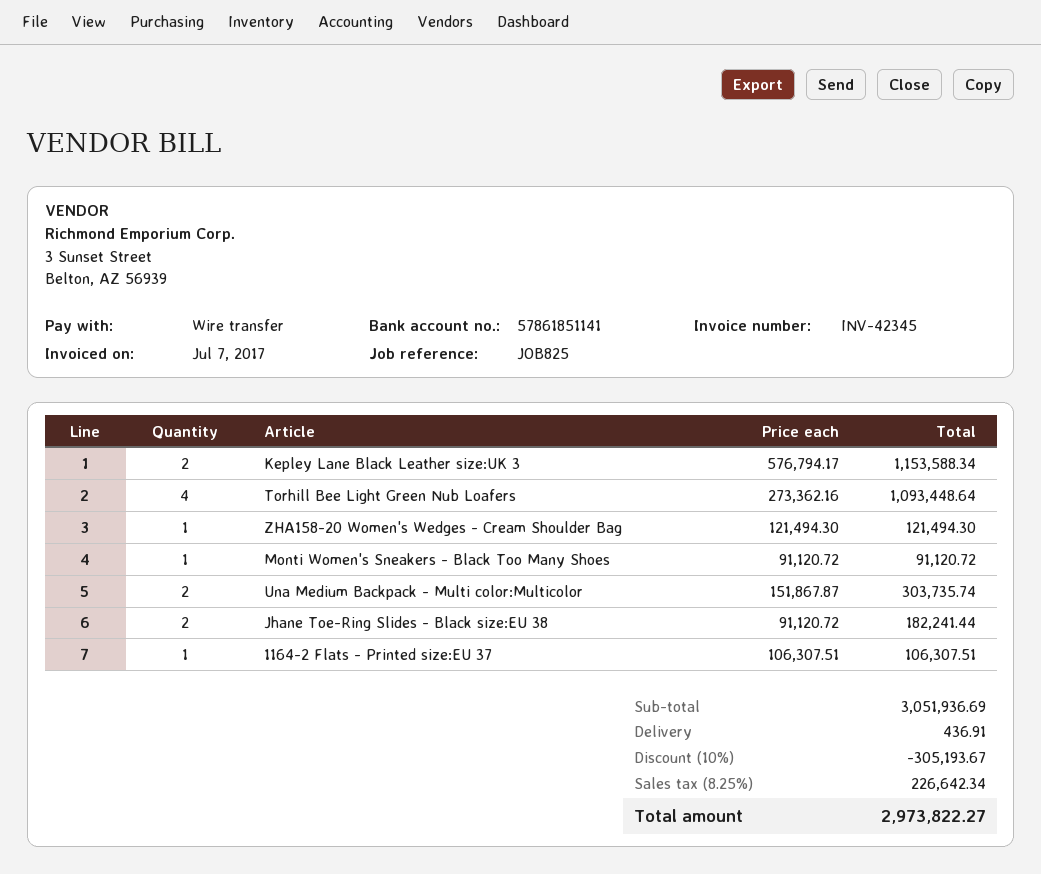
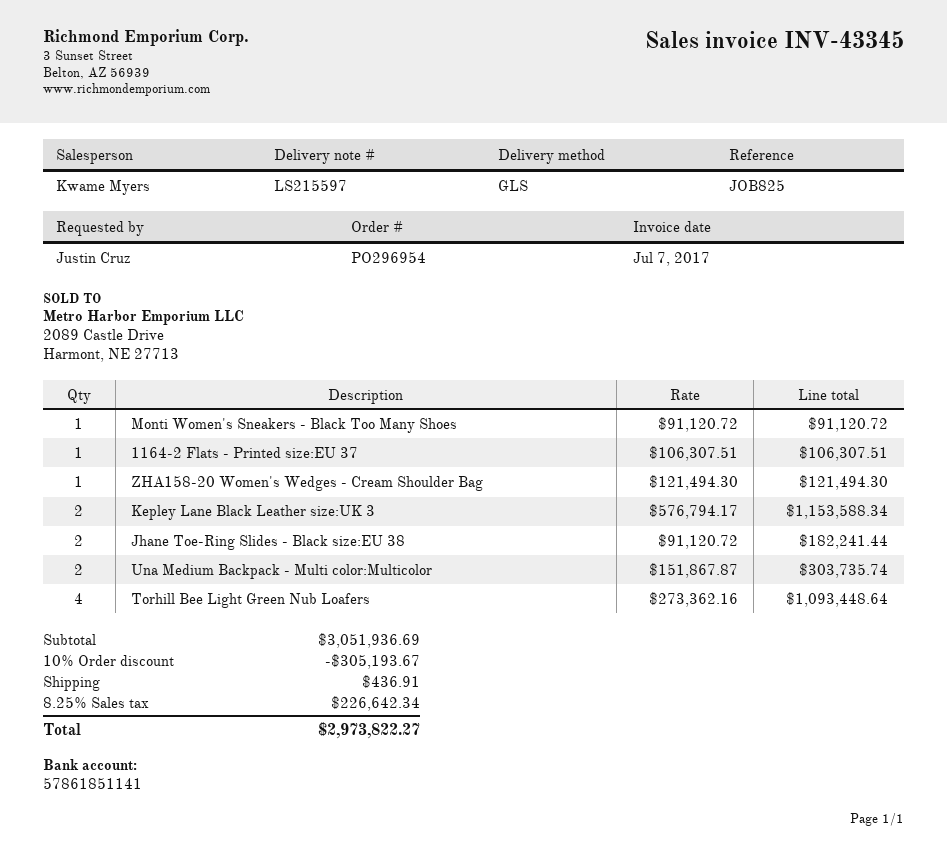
invoice number: INV-42345 -> INV-43345

